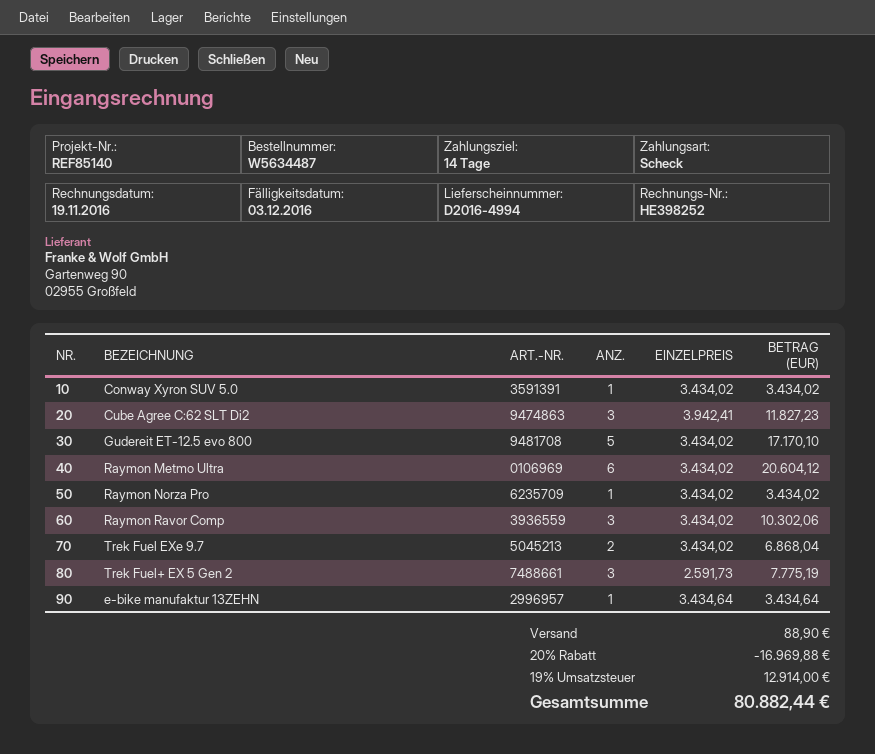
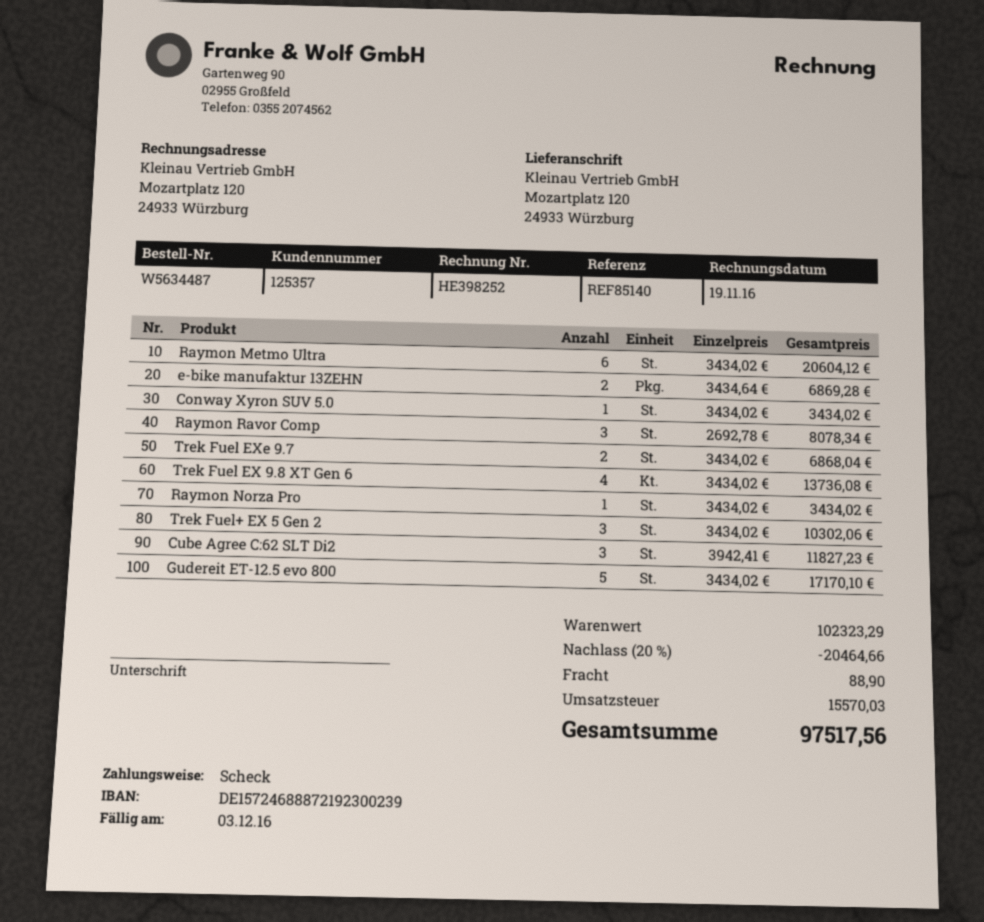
Raymon Ravor Comp: 3 x 3434.02 = 10302.06 -> 3 x 2692.78 = 8078.34
Trek Fuel+ EX 5 Gen 2: 3 x 2591.73 = 7775.19 -> 3 x 3434.02 = 10302.06
e-bike manufaktur 13ZEHN: 1 x 3434.64 = 3434.64 -> 2 x 3434.64 = 6869.28
Trek Fuel EX 9.8 XT Gen 6: none -> 4 x 3434.02 = 13736.08
discount: 20% = 16969.88 -> 20% = 20464.66
tax: 12914.00 -> 15570.03
total: 80882.44 -> 97517.56

